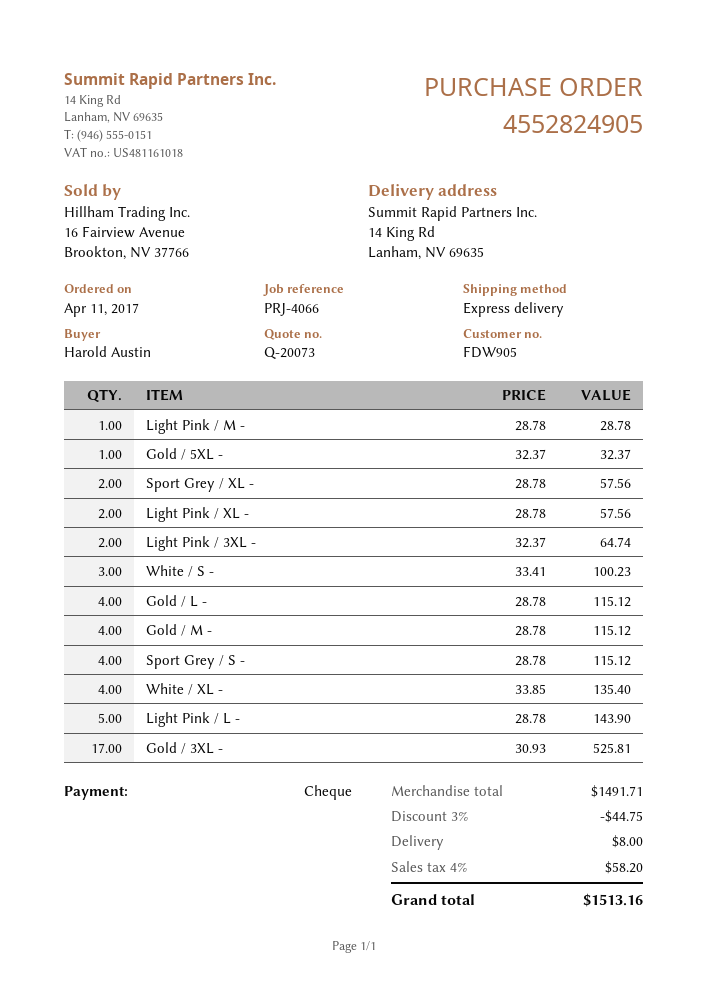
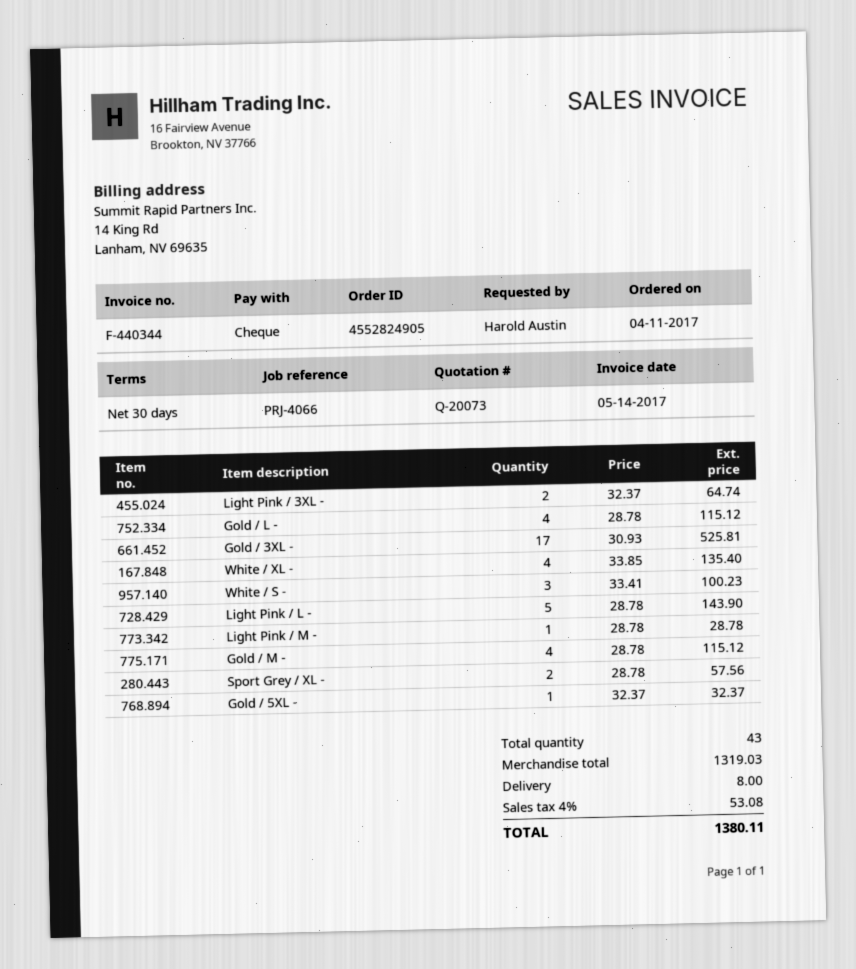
Light Pink / XL -: 2 x 28.78 = 57.56 -> none
Sport Grey / S -: 4 x 28.78 = 115.12 -> none
subtotal: 1491.71 -> 1319.03
discount: 3% = 44.75 -> none
tax: 4% = 58.20 -> 4% = 53.08
total: 1513.16 -> 1380.11

